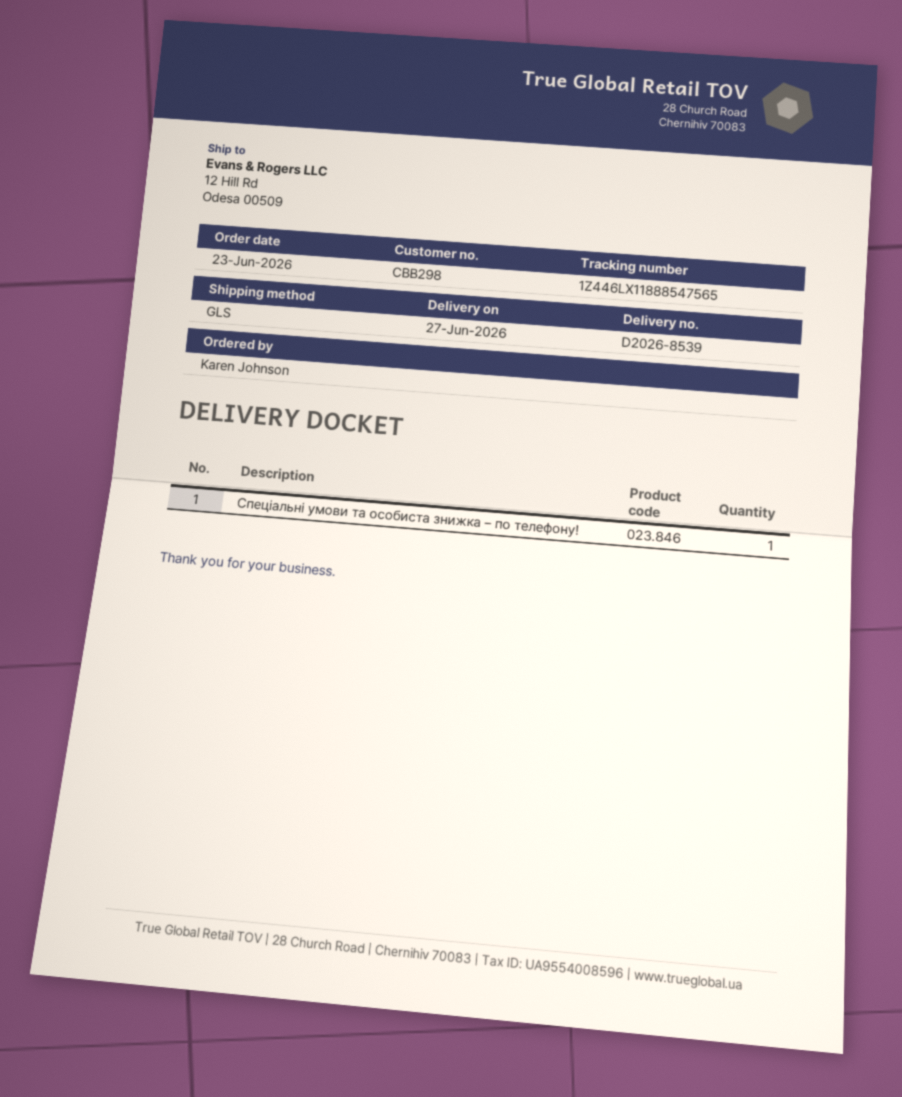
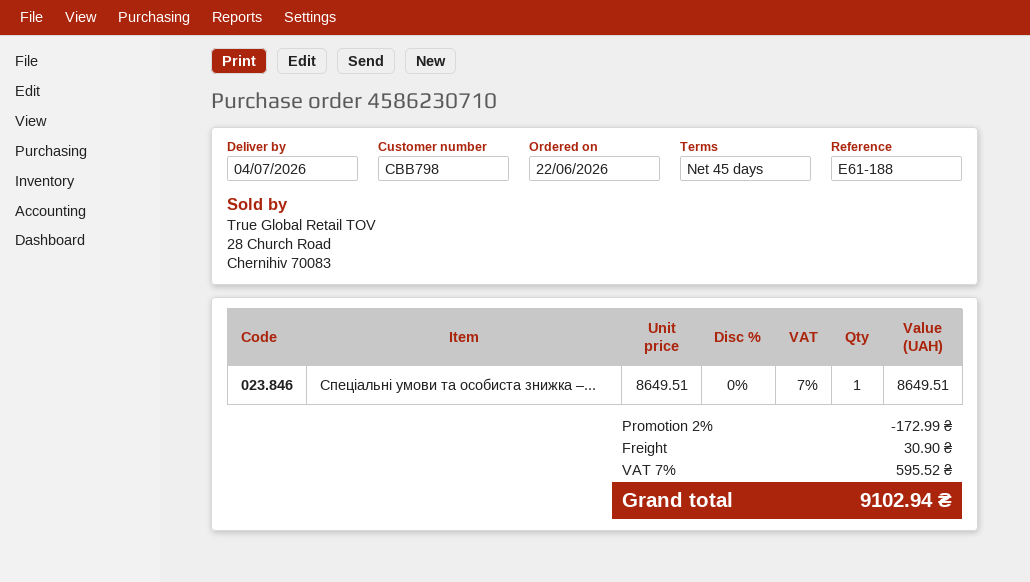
order date: 2026-06-23 -> 2026-06-22
delivery date: 2026-06-27 -> 2026-07-04
customer number: CBB298 -> CBB798

